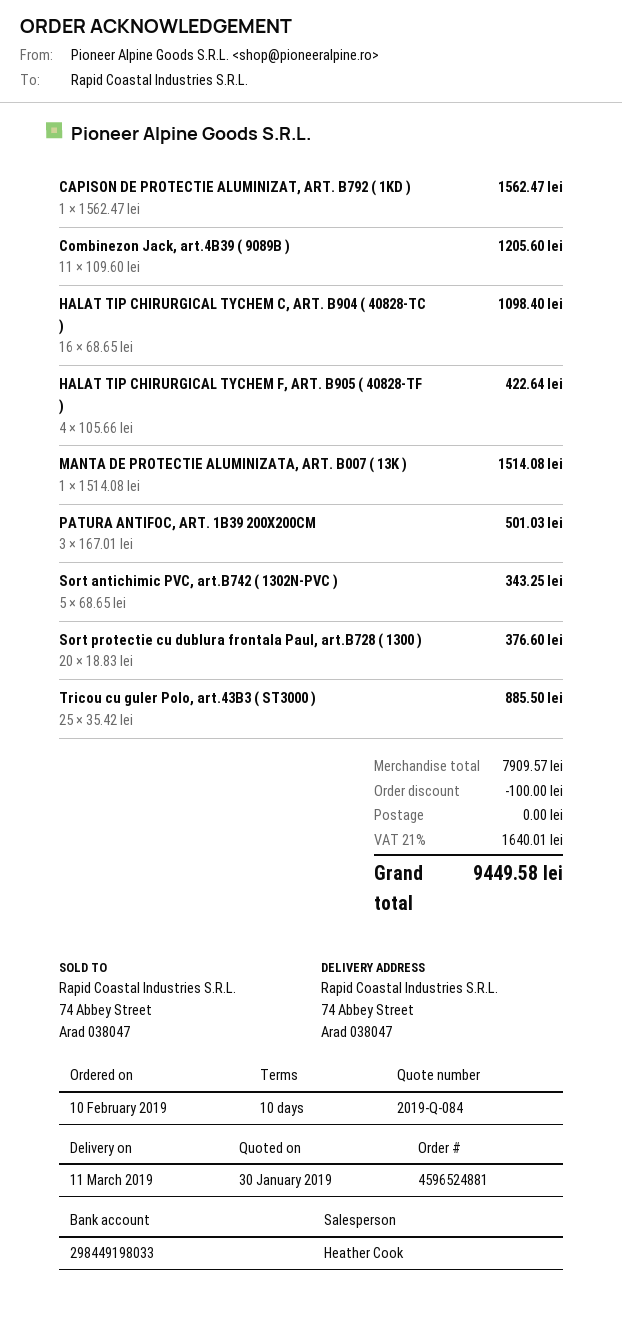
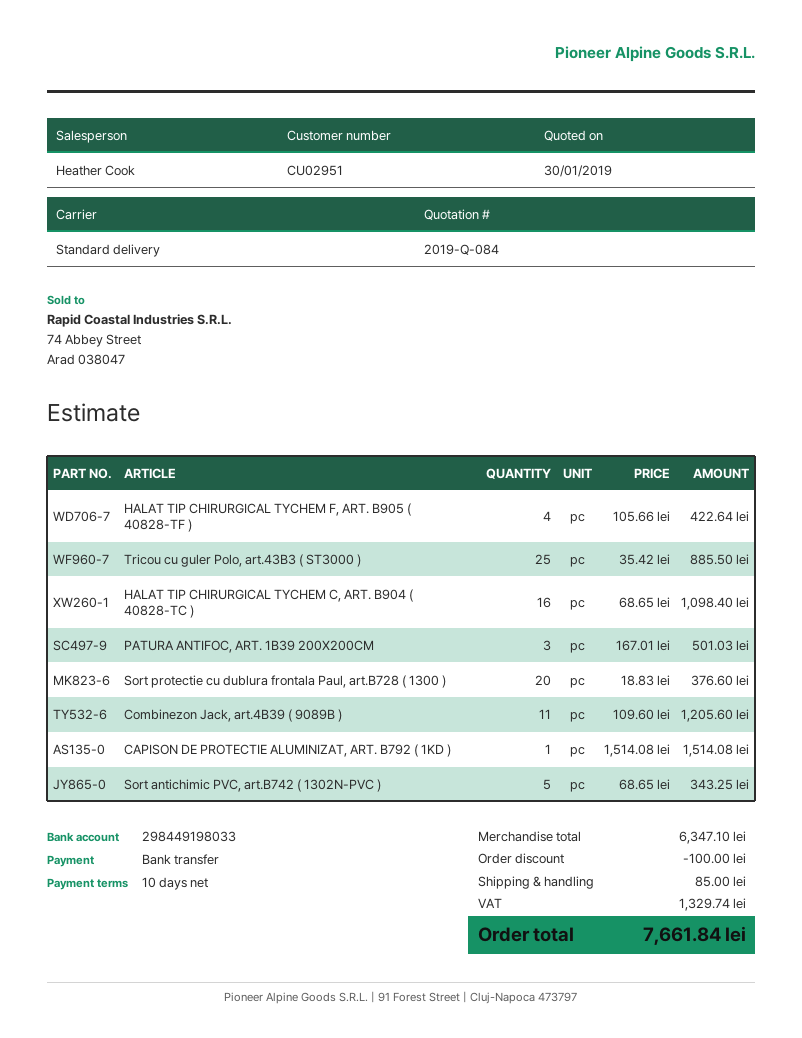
CAPISON DE PROTECTIE ALUMINIZAT, ART. B792 ( 1KD ): 1 x 1562.47 = 1562.47 -> 1 x 1514.08 = 1514.08
MANTA DE PROTECTIE ALUMINIZATA, ART. B007 ( 13K ): 1 x 1514.08 = 1514.08 -> none
subtotal: 7909.57 -> 6347.10
shipping: 0.00 -> 85.00
tax: 1640.01 -> 1329.74
total: 9449.58 -> 7661.84

